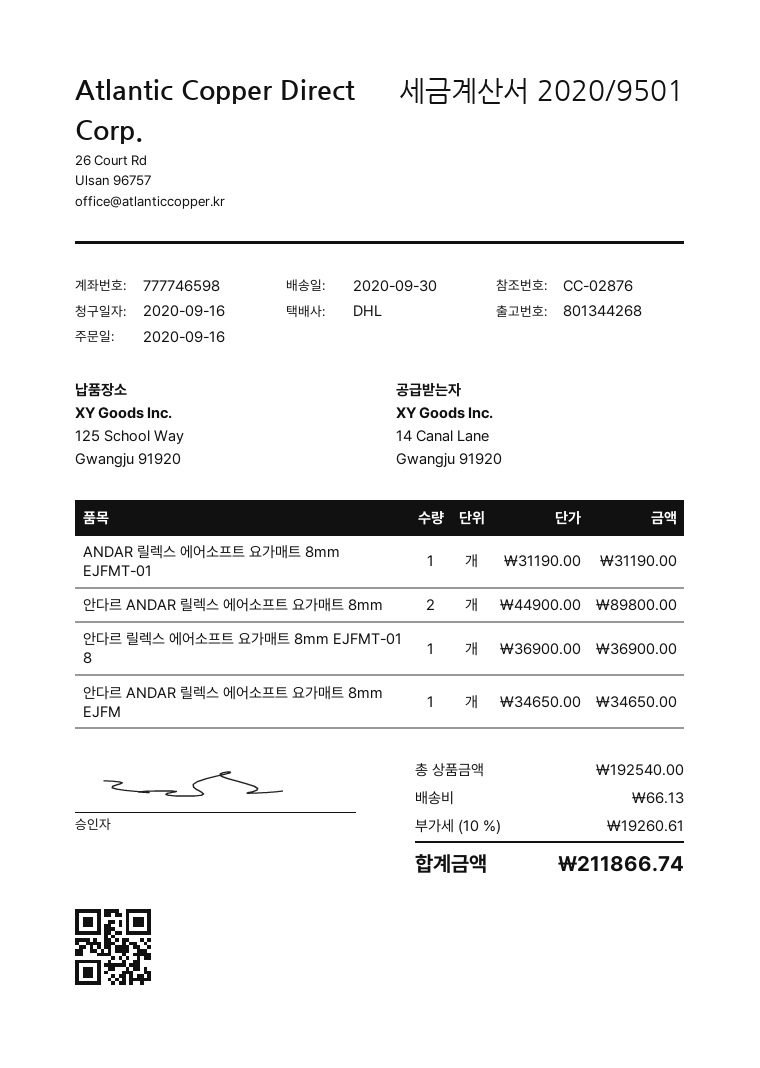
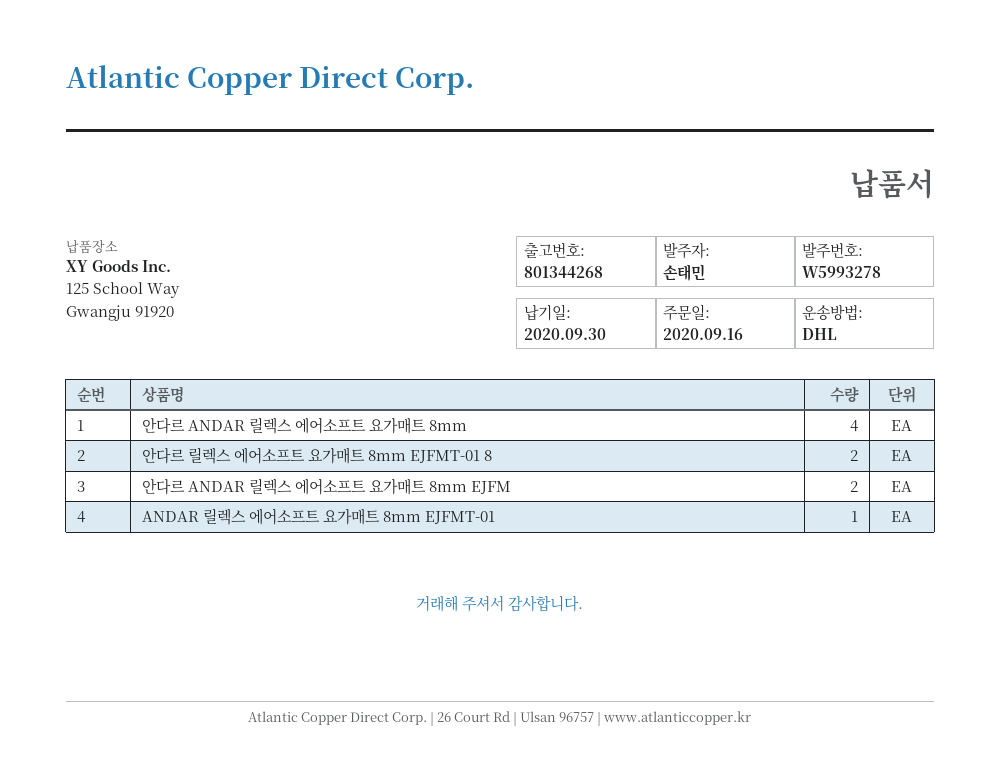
안다르 ANDAR 릴렉스 에어소프트 요가매트 8mm: 2 -> 4
안다르 릴렉스 에어소프트 요가매트 8mm EJFMT-01 8: 1 -> 2
안다르 ANDAR 릴렉스 에어소프트 요가매트 8mm EJFM: 1 -> 2

